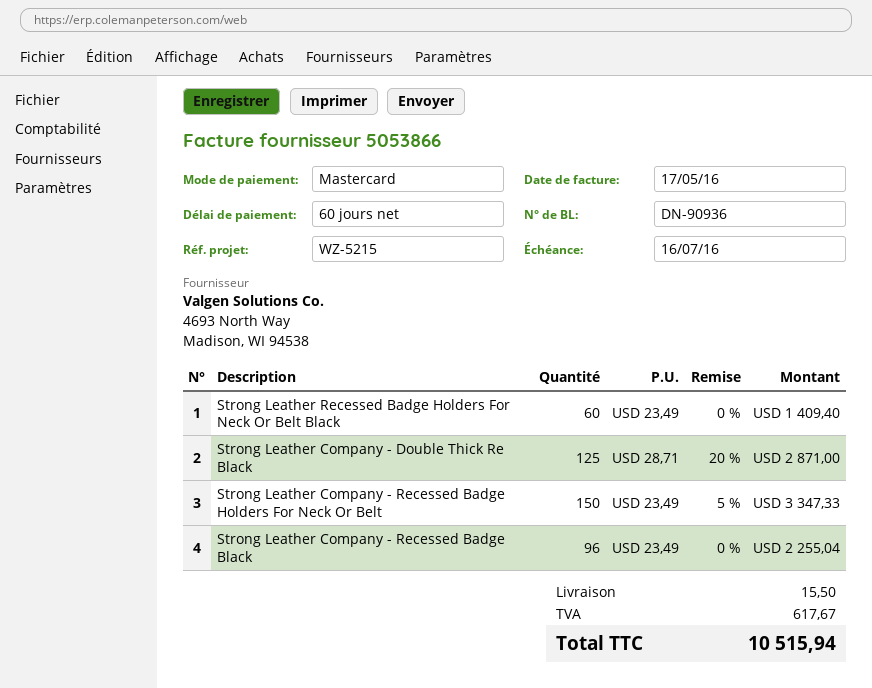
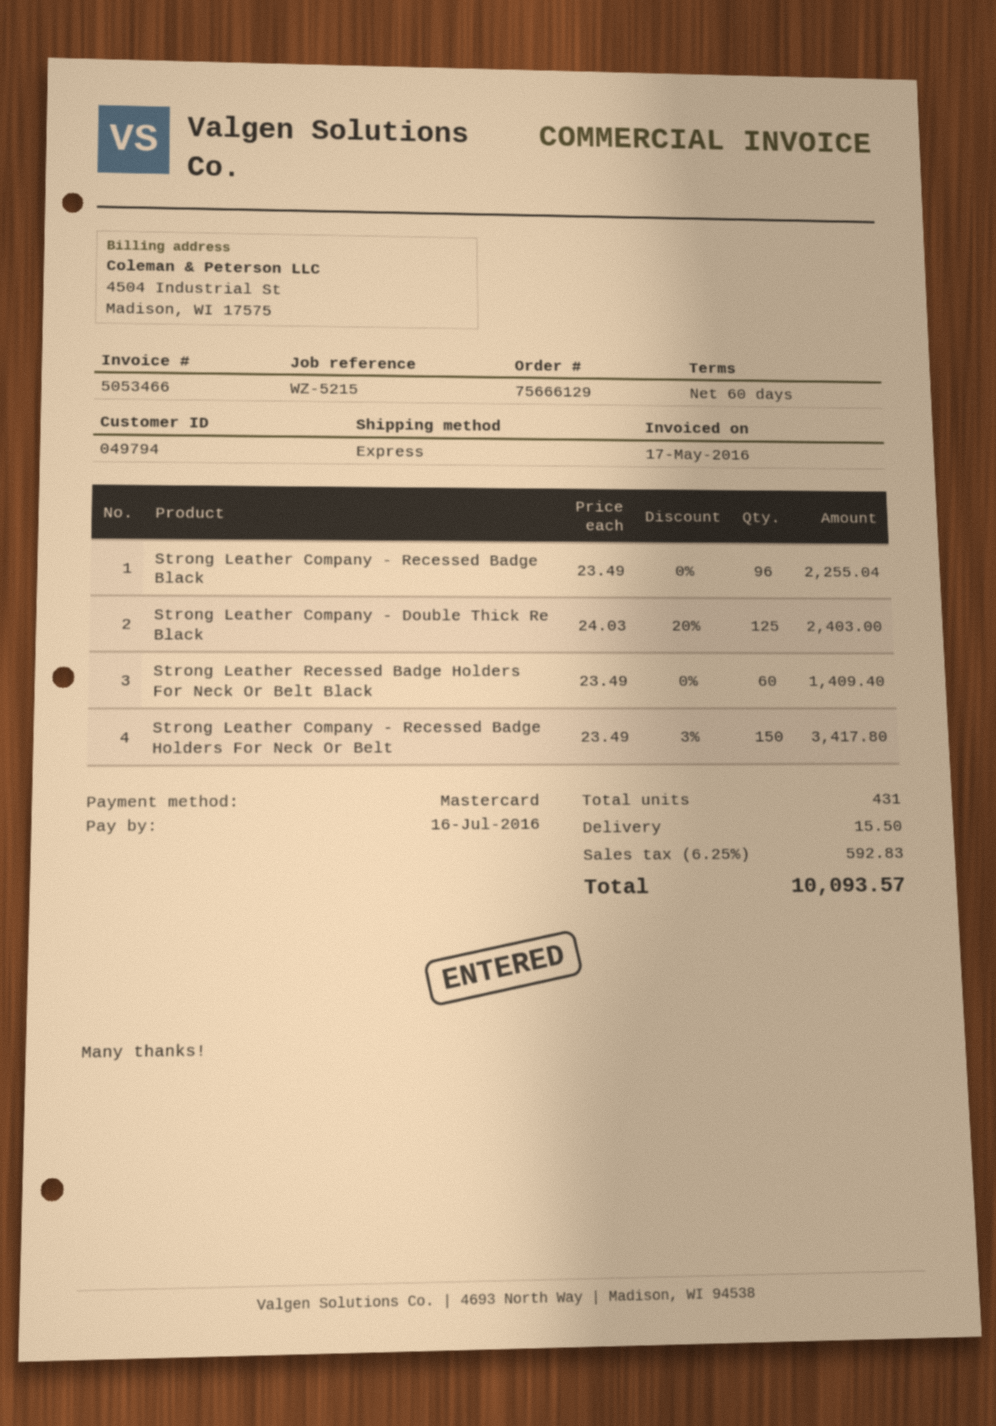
invoice number: 5053866 -> 5053466
Strong Leather Company - Double Thick Re Black: 125 x 28.71 - 20% = 2871.00 -> 125 x 24.03 - 20% = 2403.00
Strong Leather Company - Recessed Badge Holders For Neck Or Belt: 150 x 23.49 - 5% = 3347.33 -> 150 x 23.49 - 3% = 3417.80
tax: 617.67 -> 592.83
total: 10515.94 -> 10093.57

